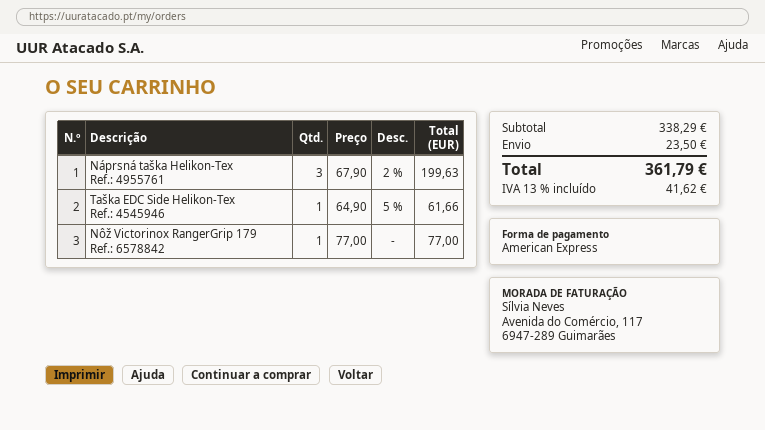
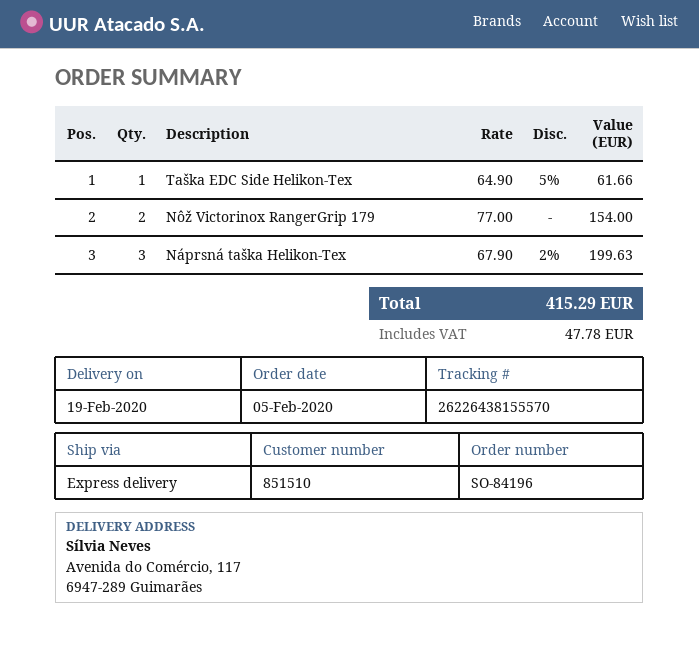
Nôž Victorinox RangerGrip 179: 1 x 77.00 = 77.00 -> 2 x 77.00 = 154.00
shipping: 23.50 -> none
tax: 41.62 -> 47.78
total: 361.79 -> 415.29

